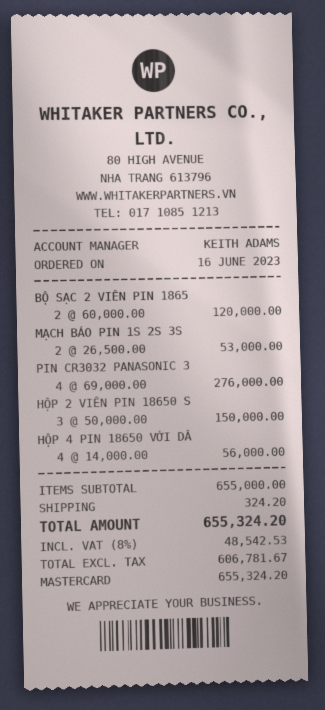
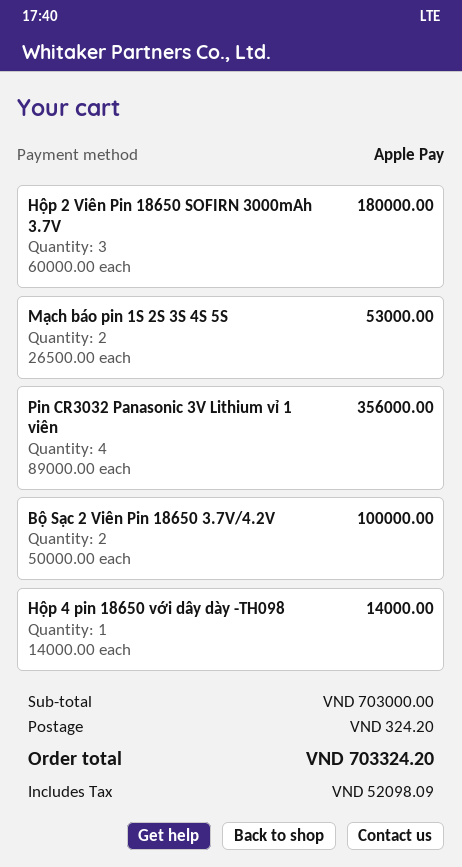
payment method: Mastercard -> Apple Pay
BỘ SẠC 2 VIÊN PIN 1865: 2 x 60000.00 = 120000.00 -> 2 x 50000.00 = 100000.00
PIN CR3032 PANASONIC 3: 4 x 69000.00 = 276000.00 -> 4 x 89000.00 = 356000.00
HỘP 2 VIÊN PIN 18650 S: 3 x 50000.00 = 150000.00 -> 3 x 60000.00 = 180000.00
HỘP 4 PIN 18650 VỚI DÂ: 4 x 14000.00 = 56000.00 -> 1 x 14000.00 = 14000.00
subtotal: 655000.00 -> 703000.00
tax: 48542.53 -> 52098.09
total: 655324.20 -> 703324.20

